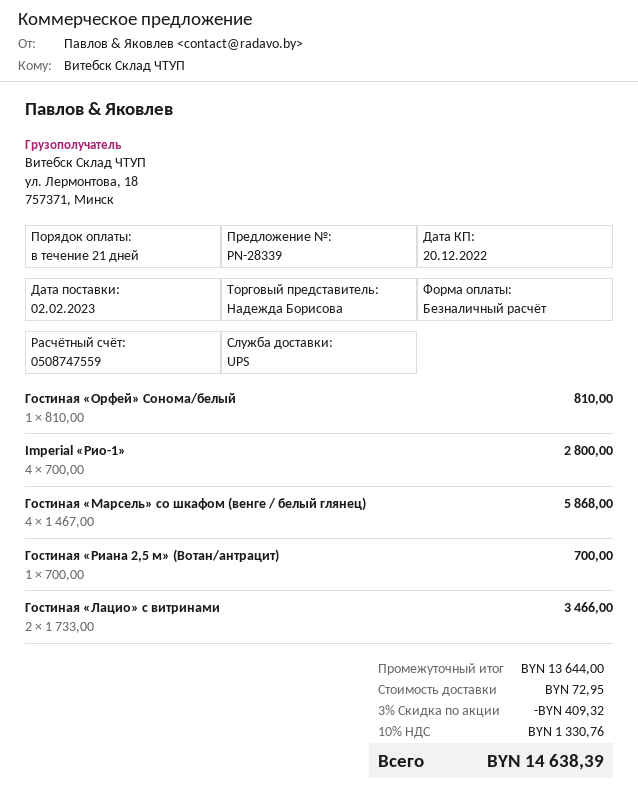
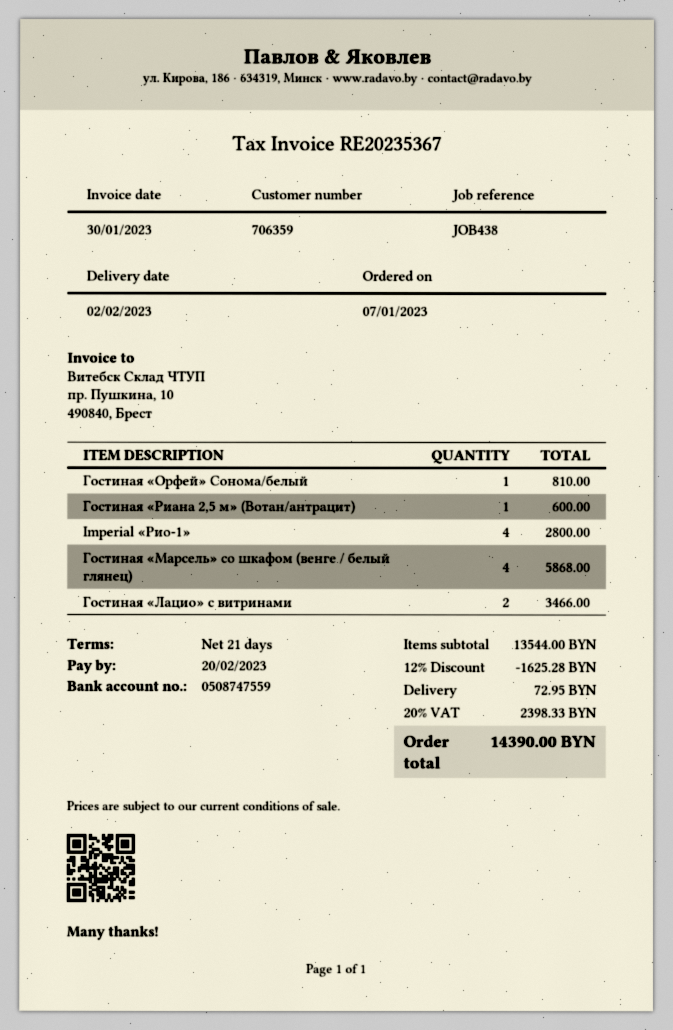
Гостиная «Риана 2,5 м» (Вотан/антрацит): 1 for 700.00 -> 1 for 600.00
subtotal: 13644.00 -> 13544.00
discount: 3% = 409.32 -> 12% = 1625.28
tax: 10% = 1330.76 -> 20% = 2398.33
total: 14638.39 -> 14390.00

